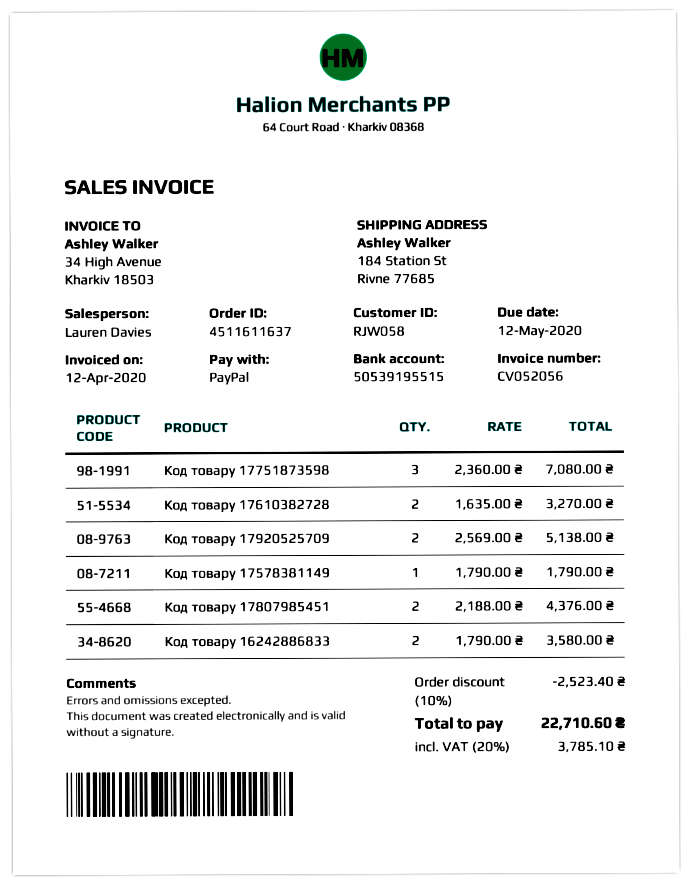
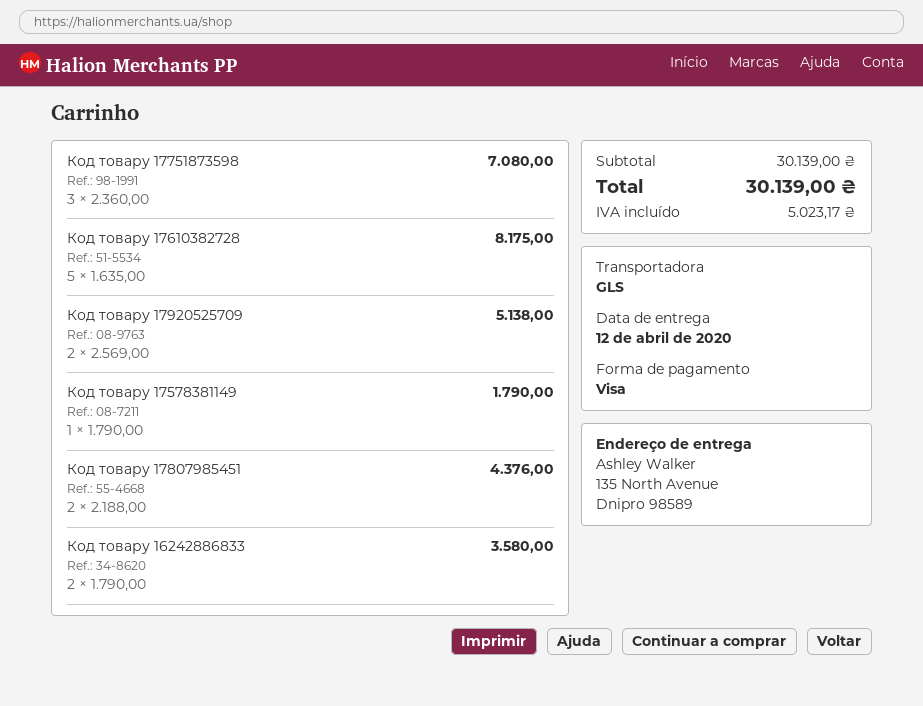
payment method: PayPal -> Visa
ship to: 184 Station St, Rivne 77685 -> 135 North Avenue, Dnipro 98589
Код товару 17610382728: 2 x 1635.00 = 3270.00 -> 5 x 1635.00 = 8175.00
discount: 10% = 2523.40 -> none
tax: 3785.10 -> 5023.17
total: 22710.60 -> 30139.00

